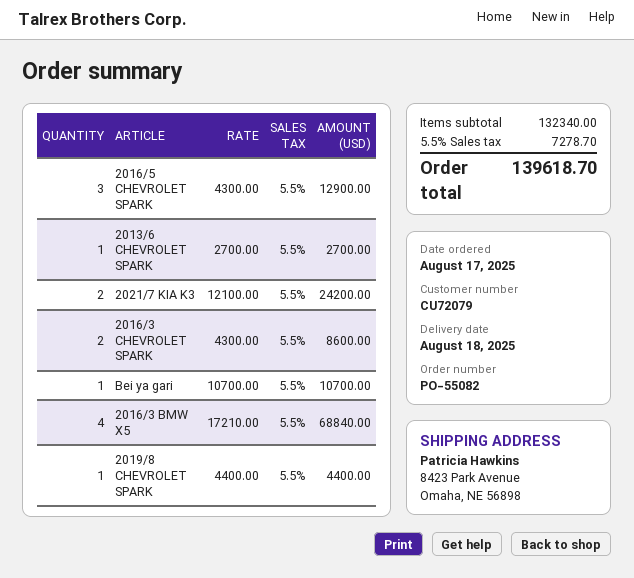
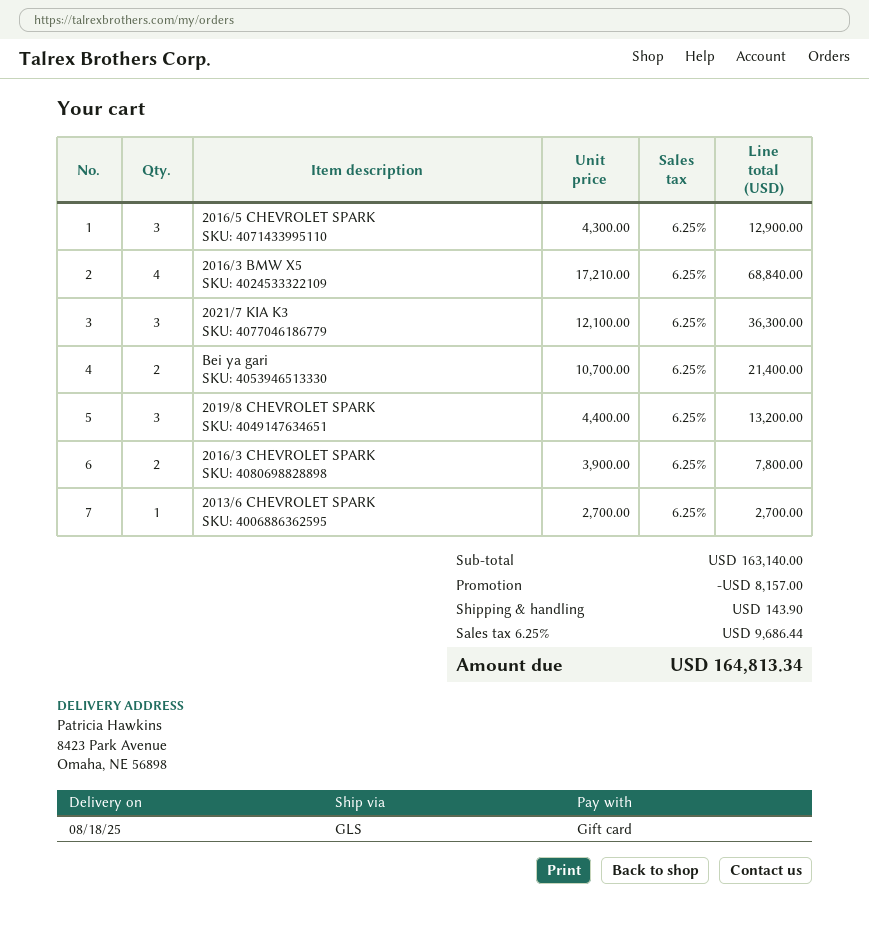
2021/7 KIA K3: 2 x 12100.00 = 24200.00 -> 3 x 12100.00 = 36300.00
2016/3 CHEVROLET SPARK: 2 x 4300.00 = 8600.00 -> 2 x 3900.00 = 7800.00
Bei ya gari: 1 x 10700.00 = 10700.00 -> 2 x 10700.00 = 21400.00
2019/8 CHEVROLET SPARK: 1 x 4400.00 = 4400.00 -> 3 x 4400.00 = 13200.00
subtotal: 132340.00 -> 163140.00
discount: none -> 8157.00
shipping: none -> 143.90
tax: 5.5% = 7278.70 -> 6.25% = 9686.44
total: 139618.70 -> 164813.34

